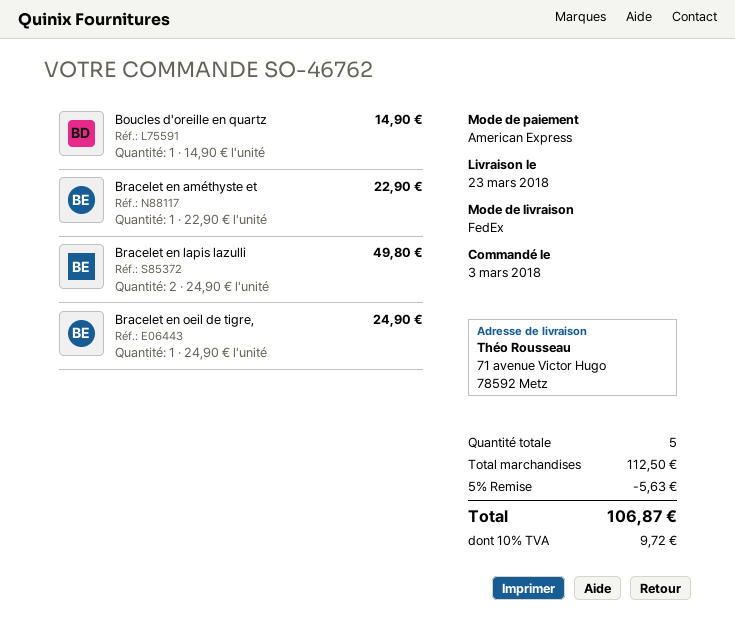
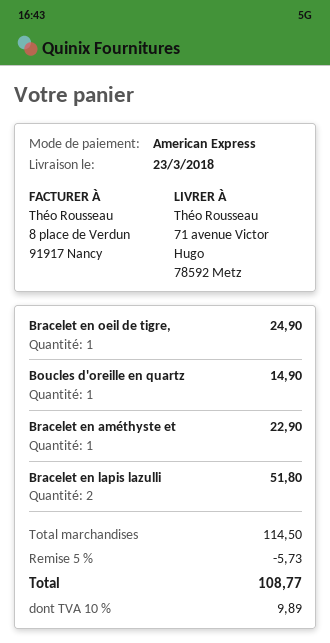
Bracelet en lapis lazulli: 2 for 49.80 -> 2 for 51.80
subtotal: 112.50 -> 114.50
discount: 5% = 5.63 -> 5% = 5.73
tax: 10% = 9.72 -> 10% = 9.89
total: 106.87 -> 108.77

